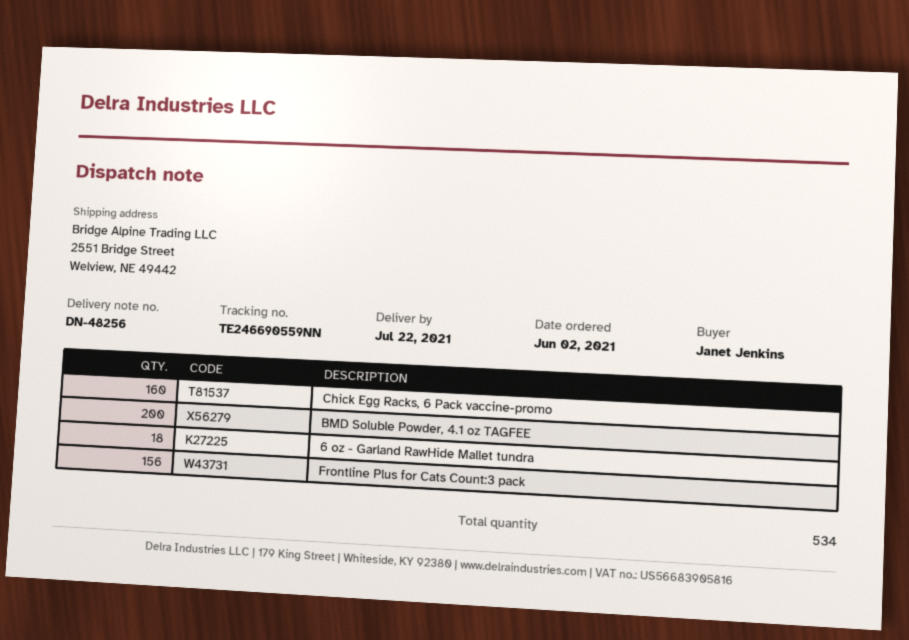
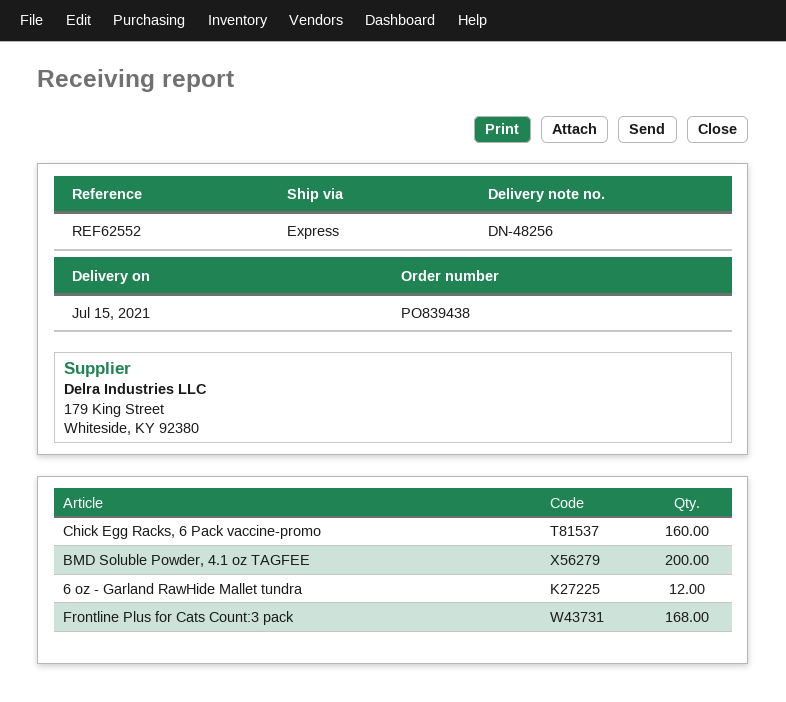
delivery date: 2021-07-22 -> 2021-07-15
6 oz - Garland RawHide Mallet tundra: 18 -> 12
Frontline Plus for Cats Count:3 pack: 156 -> 168

